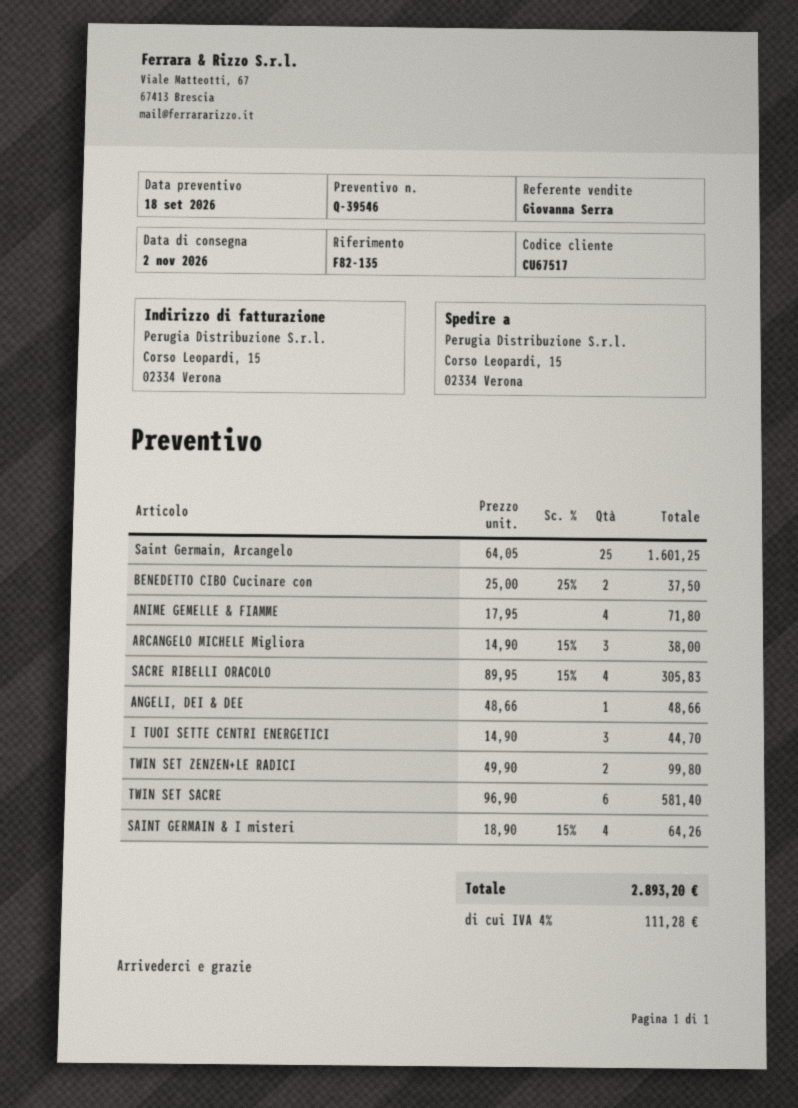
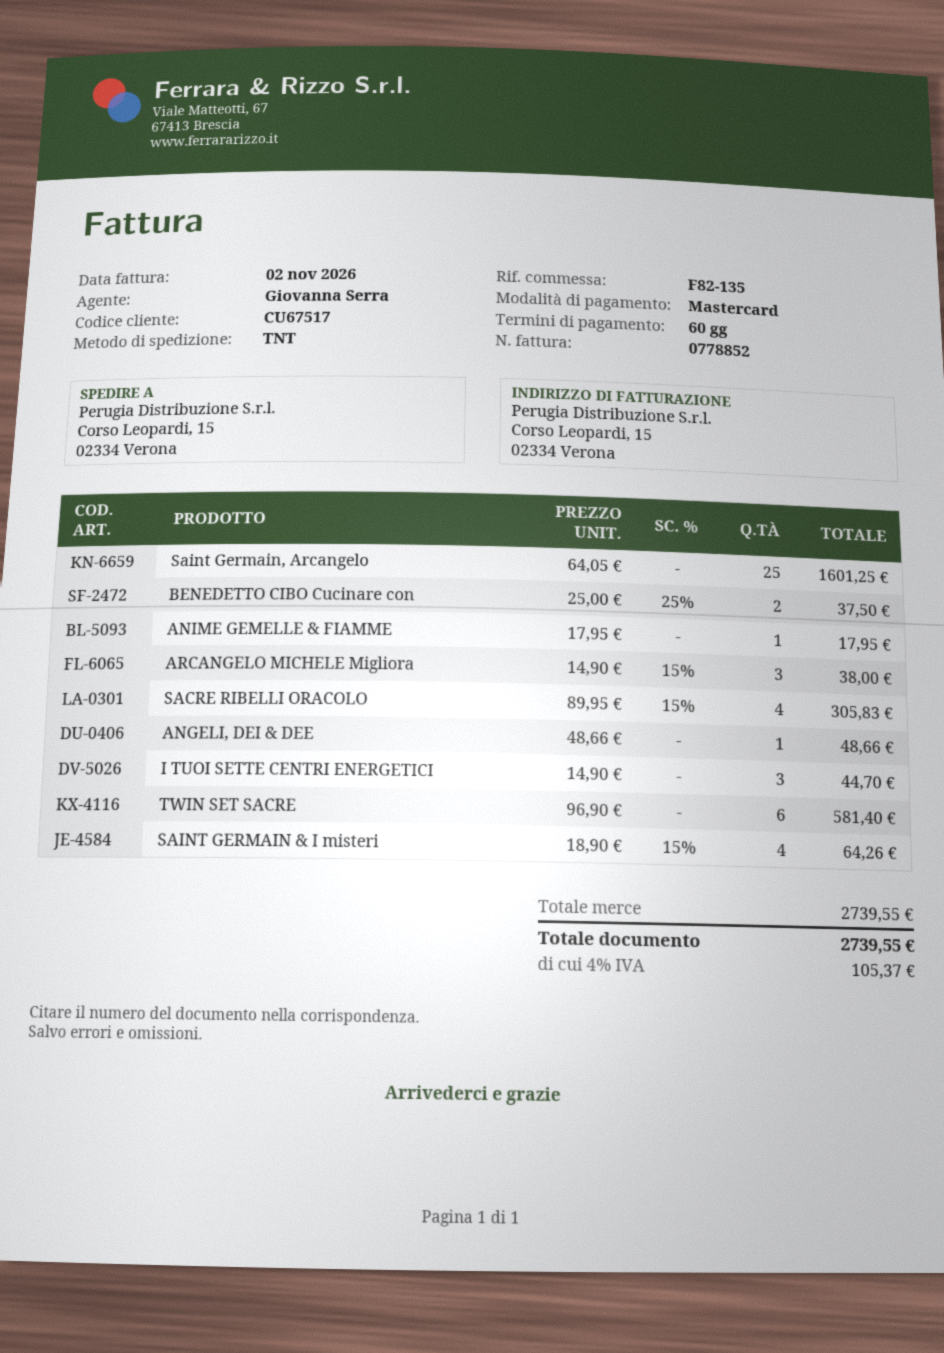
ANIME GEMELLE & FIAMME: 4 x 17.95 = 71.80 -> 1 x 17.95 = 17.95
TWIN SET ZENZEN+LE RADICI: 2 x 49.90 = 99.80 -> none
tax: 4% = 111.28 -> 4% = 105.37
total: 2893.20 -> 2739.55

